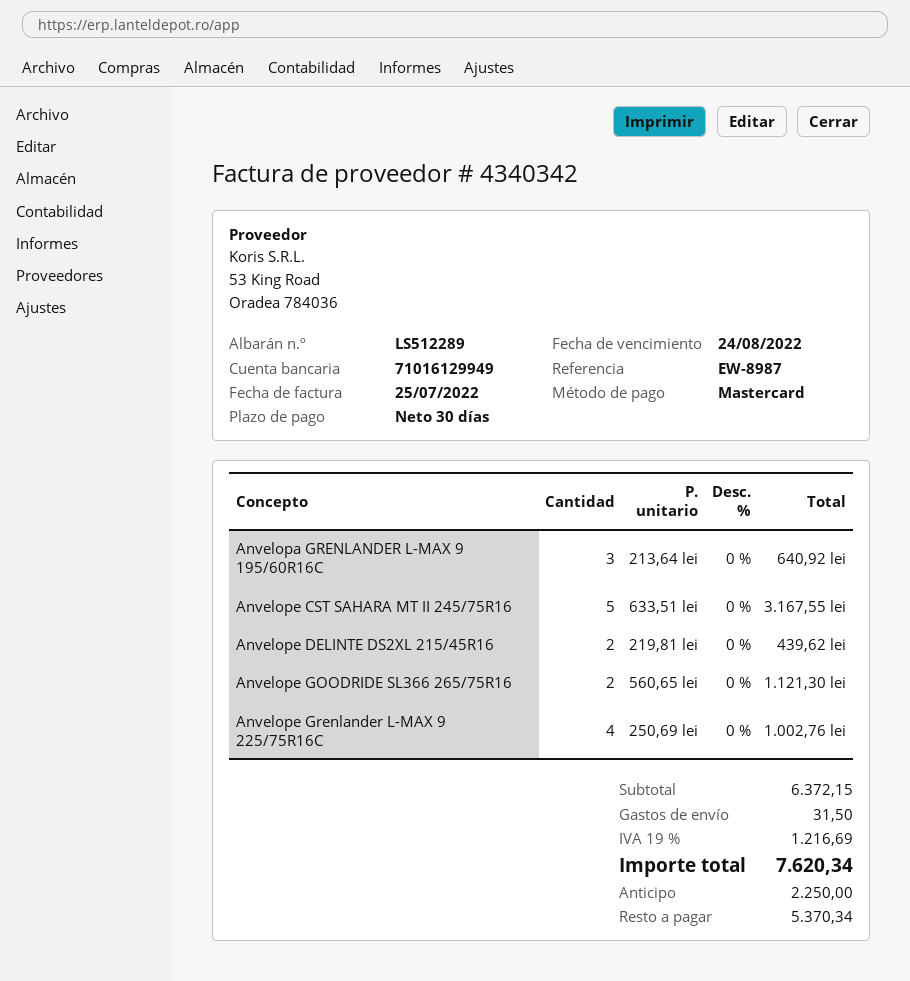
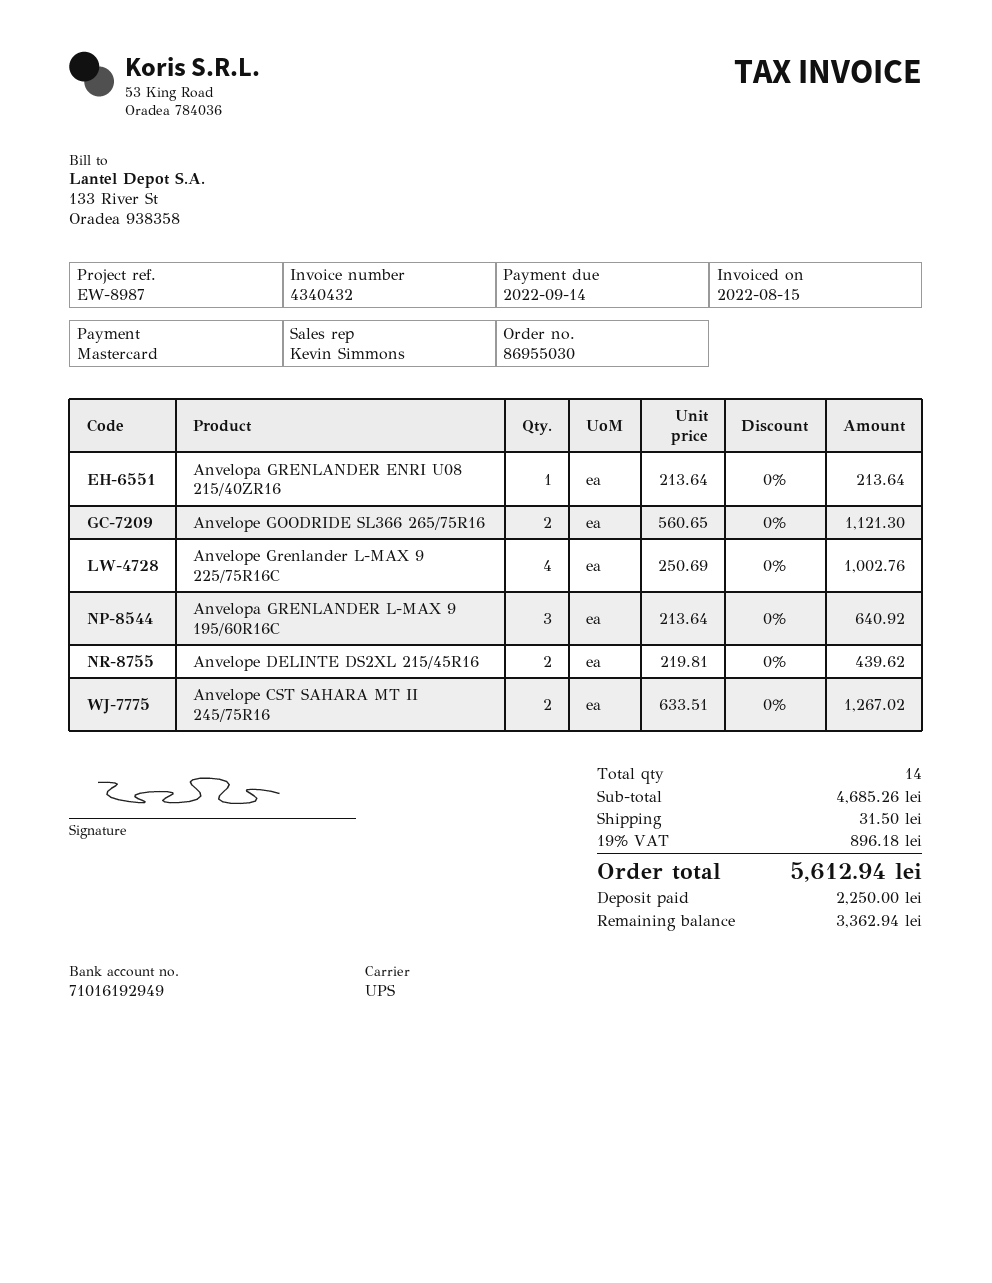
invoice number: 4340342 -> 4340432
invoice date: 2022-07-25 -> 2022-08-15
due date: 2022-08-24 -> 2022-09-14
bank account: 71016129949 -> 71016192949
Anvelope CST SAHARA MT II 245/75R16: 5 x 633.51 = 3167.55 -> 2 x 633.51 = 1267.02
Anvelopa GRENLANDER ENRI U08 215/40ZR16: none -> 1 x 213.64 = 213.64
subtotal: 6372.15 -> 4685.26
tax: 19% = 1216.69 -> 19% = 896.18
total: 7620.34 -> 5612.94
balance: 5370.34 -> 3362.94

